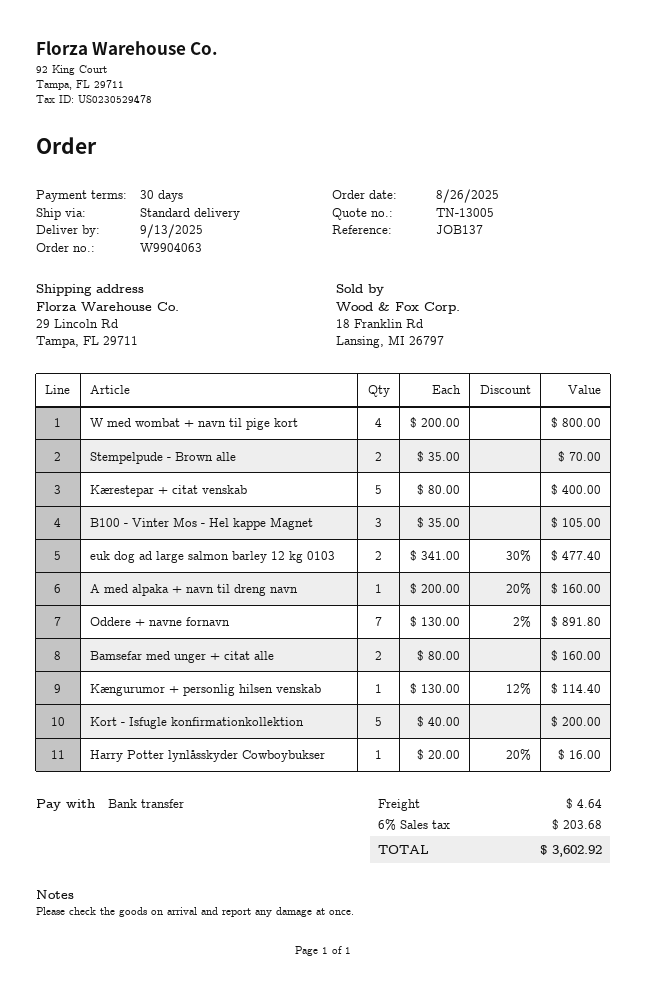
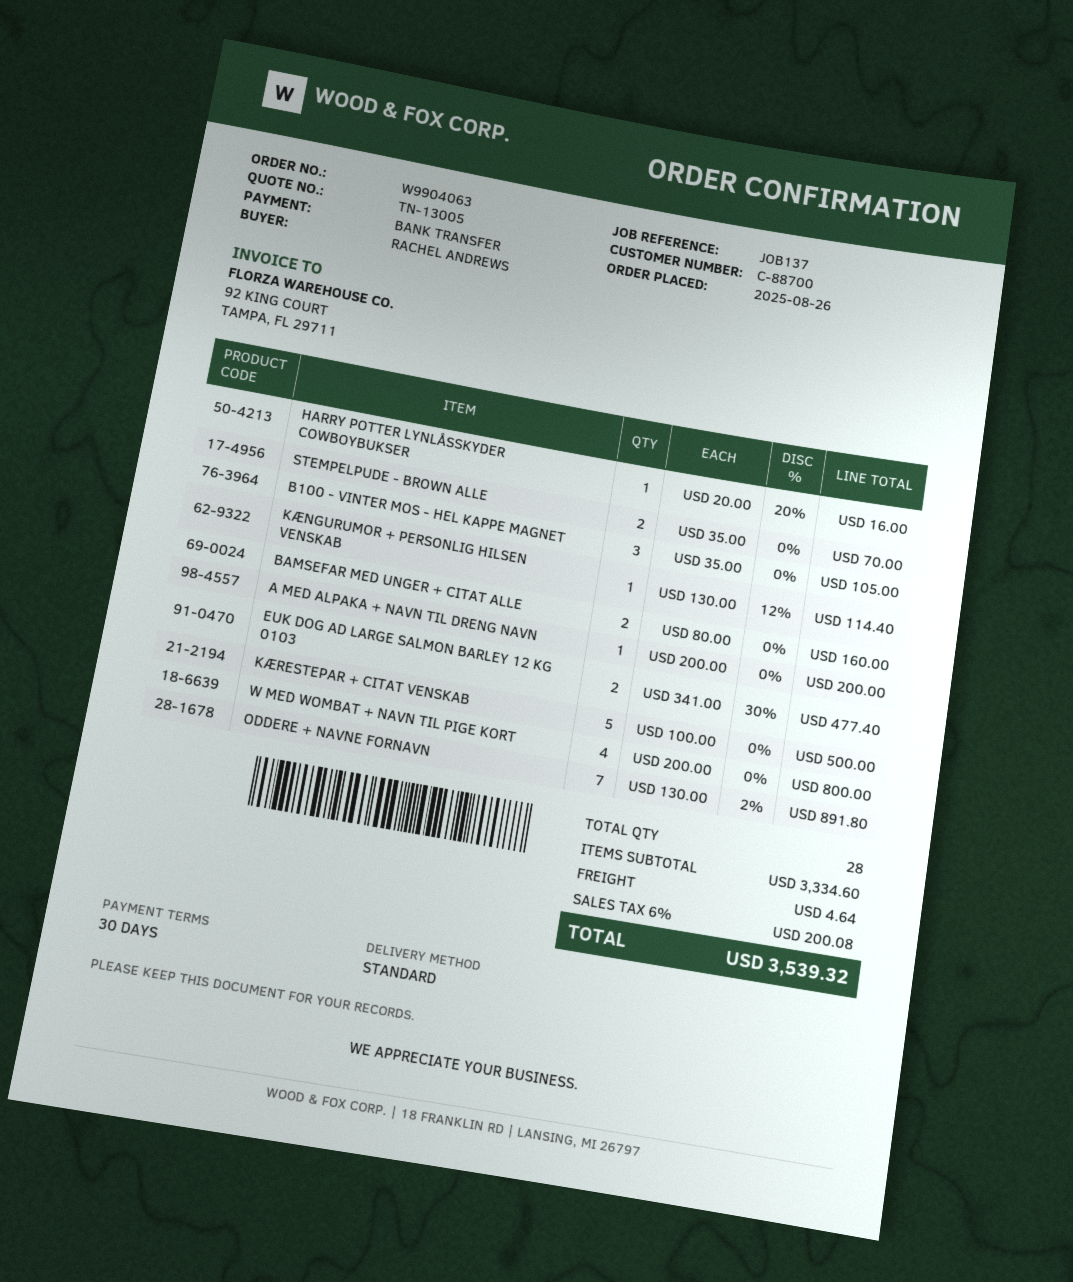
Kærestepar + citat venskab: 5 x 80.00 = 400.00 -> 5 x 100.00 = 500.00
A med alpaka + navn til dreng navn: 1 x 200.00 - 20% = 160.00 -> 1 x 200.00 = 200.00
Kort - Isfugle konfirmationkollektion: 5 x 40.00 = 200.00 -> none
tax: 6% = 203.68 -> 6% = 200.08
total: 3602.92 -> 3539.32

